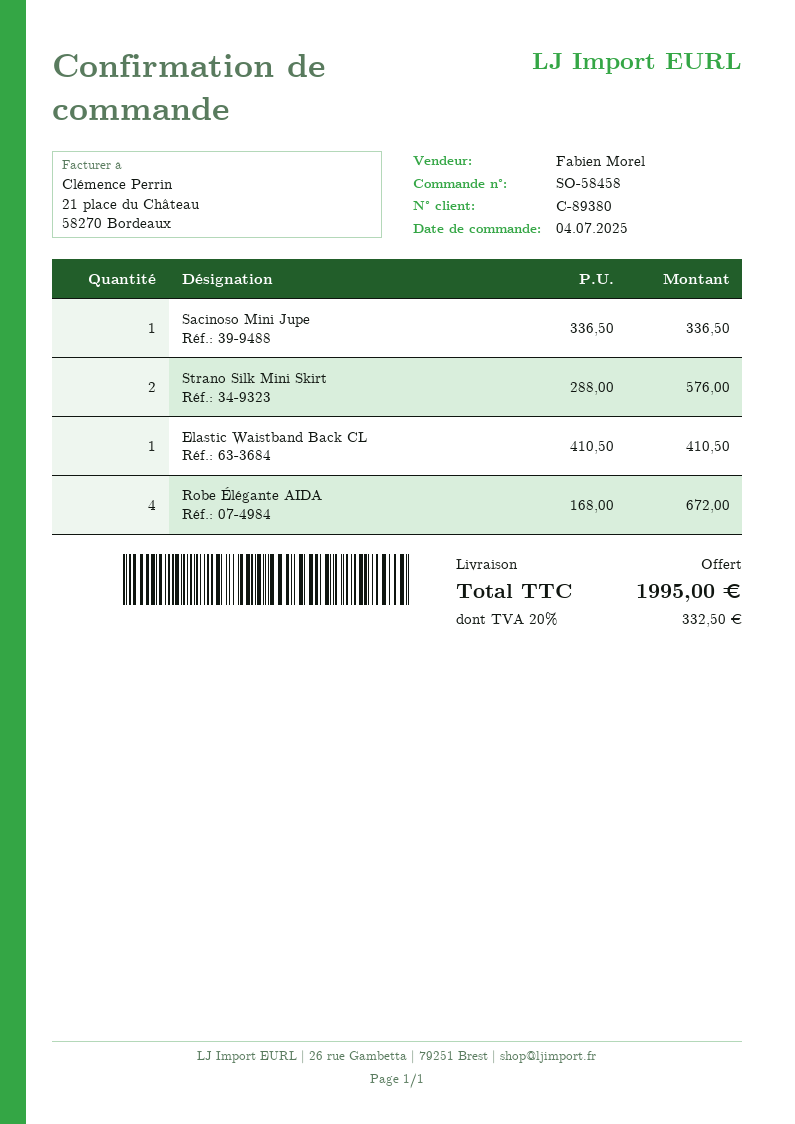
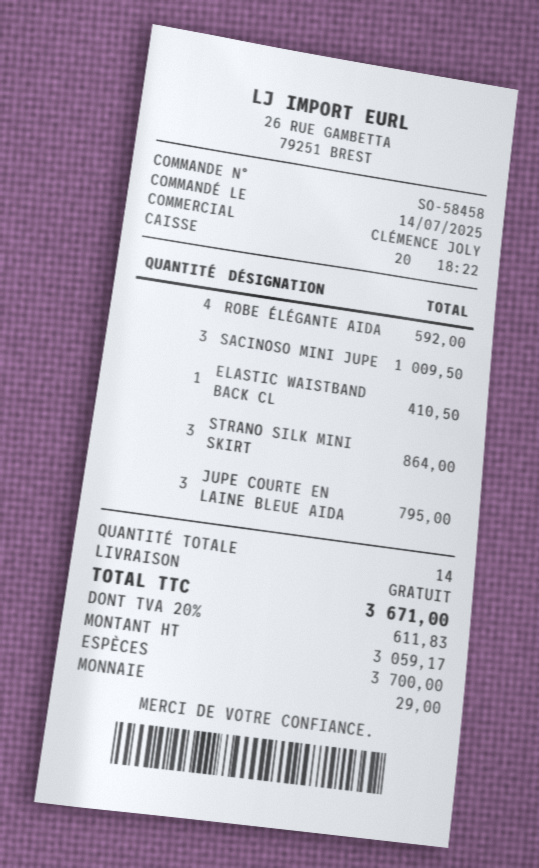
order date: 2025-07-04 -> 2025-07-14
sales rep: Fabien Morel -> CLÉMENCE JOLY
Sacinoso Mini Jupe: 1 for 336.50 -> 3 for 1009.50
Strano Silk Mini Skirt: 2 for 576.00 -> 3 for 864.00
Robe Élégante AIDA: 4 for 672.00 -> 4 for 592.00
JUPE COURTE EN LAINE BLEUE AIDA: none -> 3 for 795.00
tax: 20% = 332.50 -> 20% = 611.83
total: 1995.00 -> 3671.00

